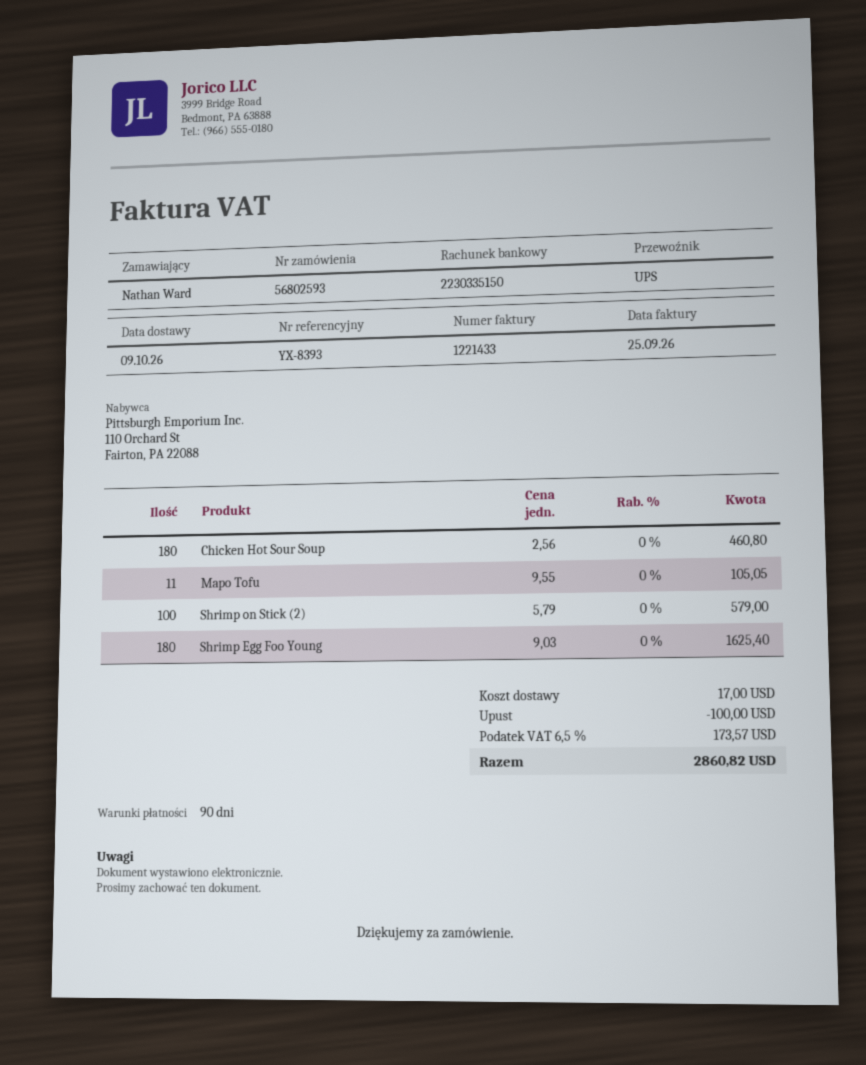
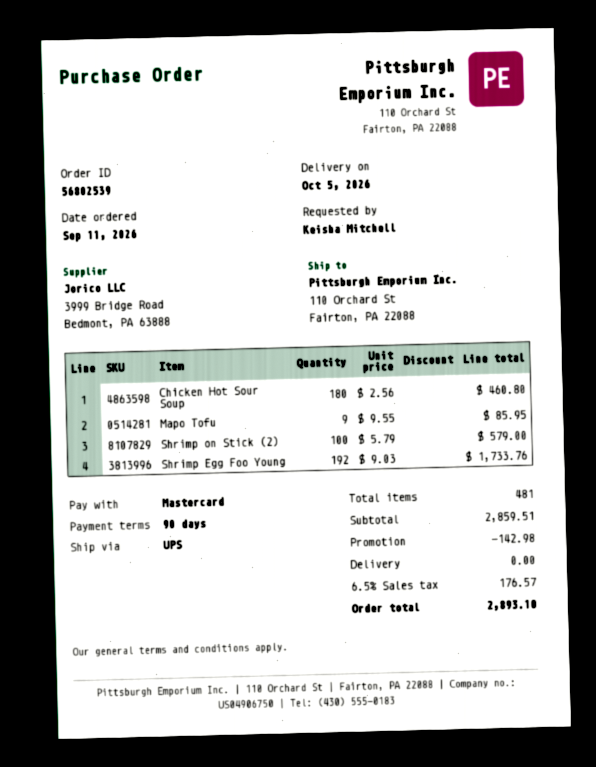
order number: 56802593 -> 56802539
delivery date: 2026-10-09 -> 2026-10-05
ordered by: Nathan Ward -> Keisha Mitchell
Mapo Tofu: 11 x 9.55 = 105.05 -> 9 x 9.55 = 85.95
Shrimp Egg Foo Young: 180 x 9.03 = 1625.40 -> 192 x 9.03 = 1733.76
discount: 100.00 -> 142.98
shipping: 17.00 -> 0.00
tax: 6.5% = 173.57 -> 6.5% = 176.57
total: 2860.82 -> 2893.10

